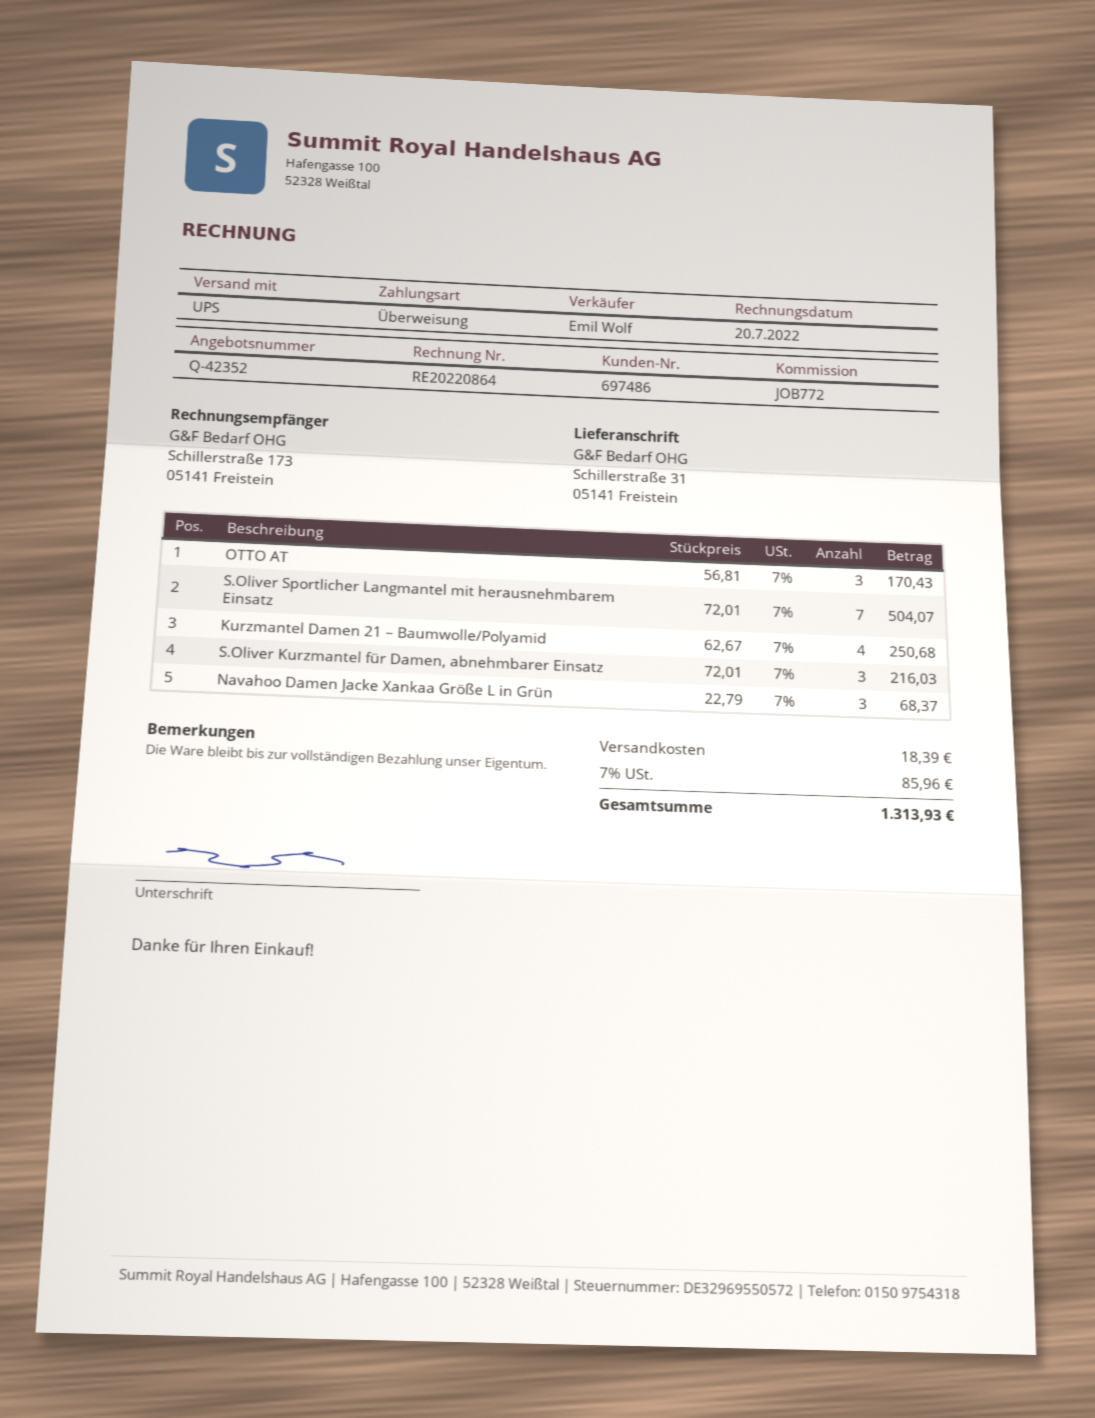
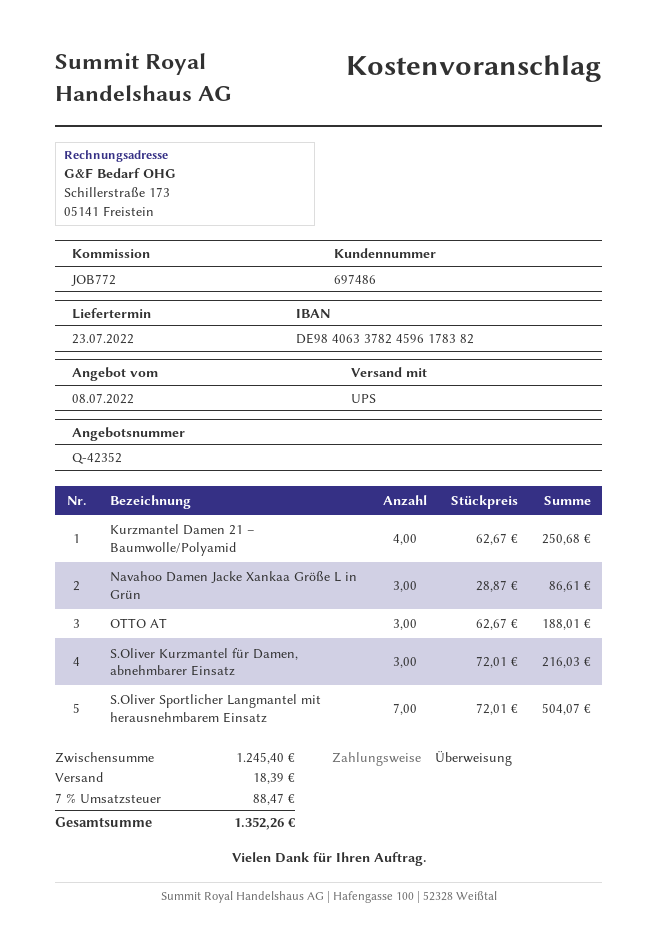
OTTO AT: 3 x 56.81 = 170.43 -> 3 x 62.67 = 188.01
Navahoo Damen Jacke Xankaa Größe L in Grün: 3 x 22.79 = 68.37 -> 3 x 28.87 = 86.61
tax: 7% = 85.96 -> 7% = 88.47
total: 1313.93 -> 1352.26

